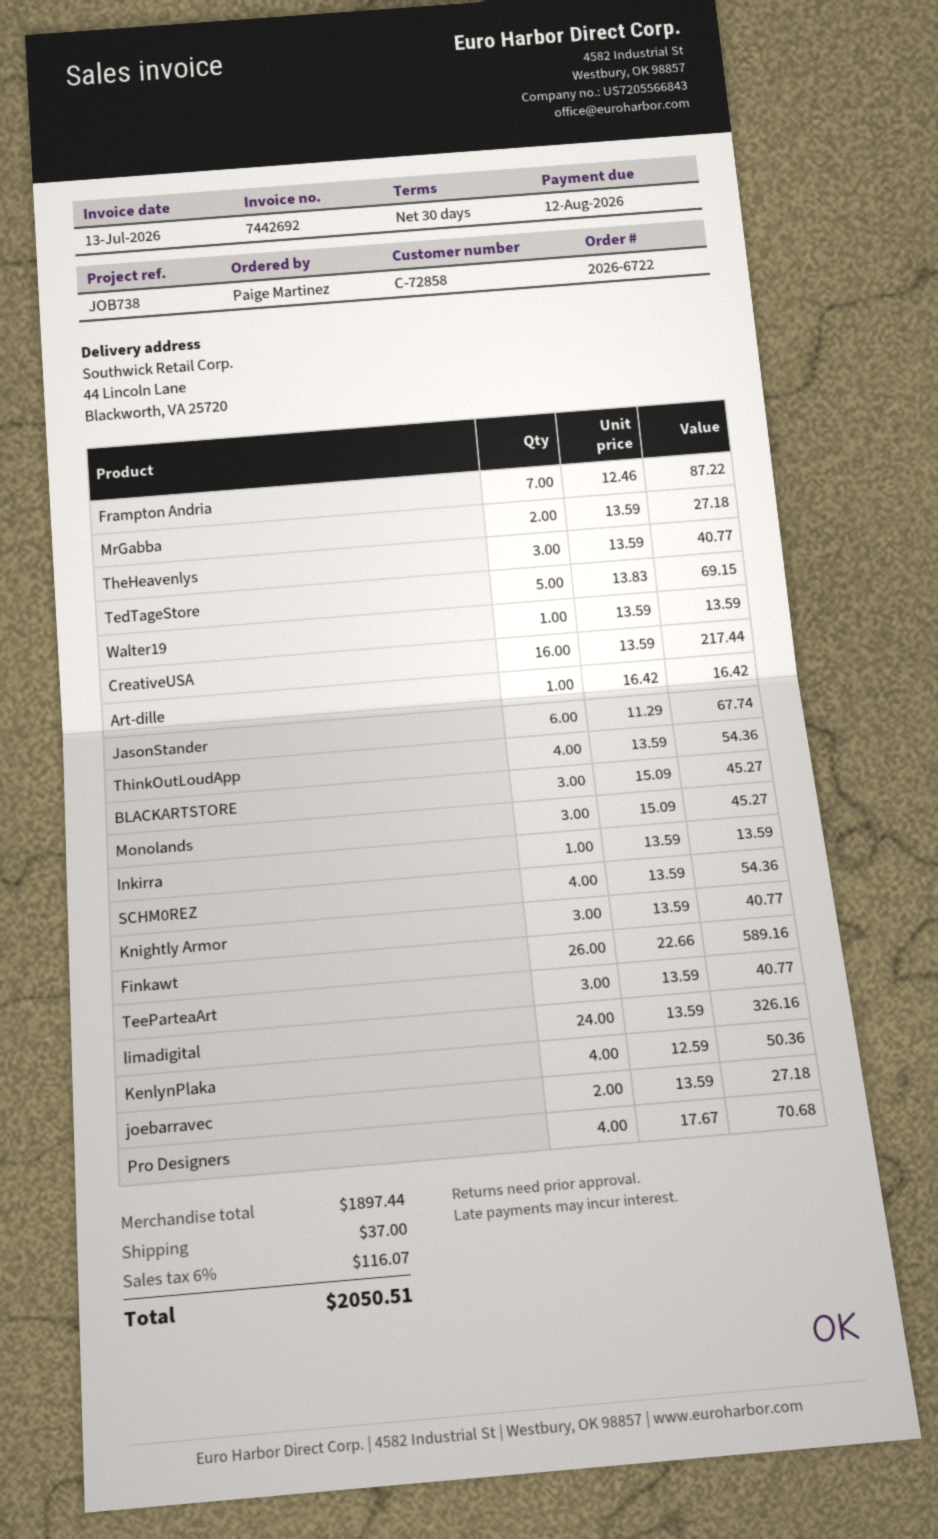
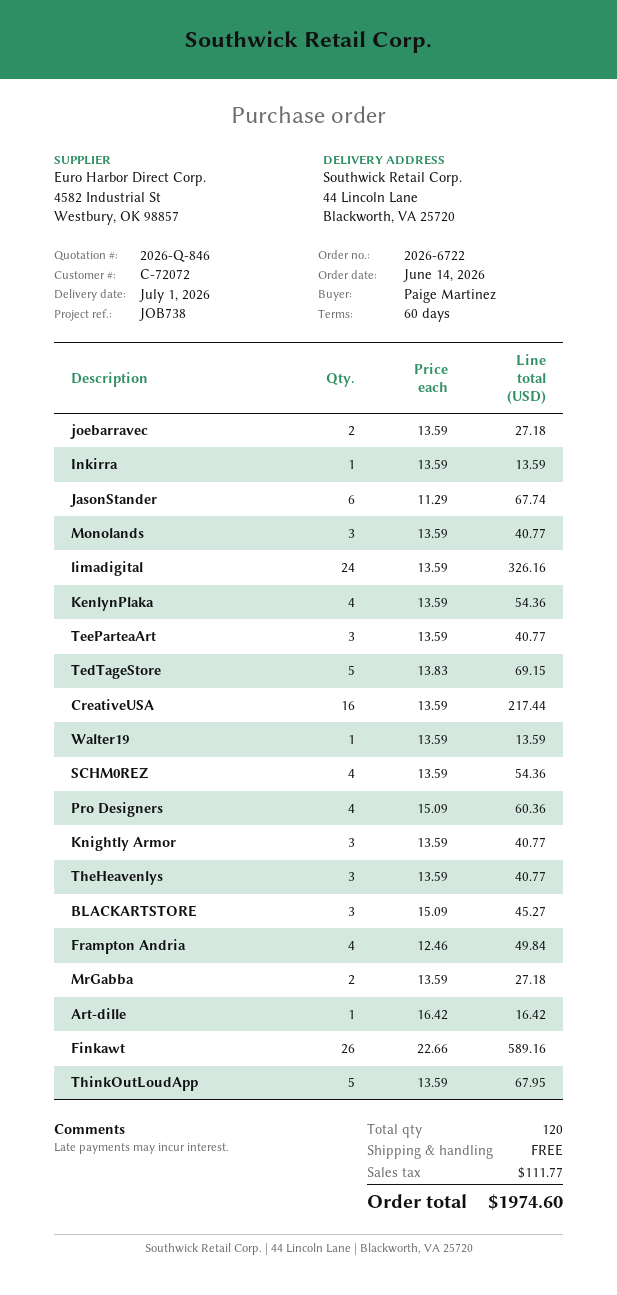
payment terms: 30 days -> 60 days
customer number: C-72858 -> C-72072
Frampton Andria: 7 x 12.46 = 87.22 -> 4 x 12.46 = 49.84
ThinkOutLoudApp: 4 x 13.59 = 54.36 -> 5 x 13.59 = 67.95
Monolands: 3 x 15.09 = 45.27 -> 3 x 13.59 = 40.77
KenlynPlaka: 4 x 12.59 = 50.36 -> 4 x 13.59 = 54.36
Pro Designers: 4 x 17.67 = 70.68 -> 4 x 15.09 = 60.36
shipping: 37.00 -> 0.00
tax: 116.07 -> 111.77
total: 2050.51 -> 1974.60

